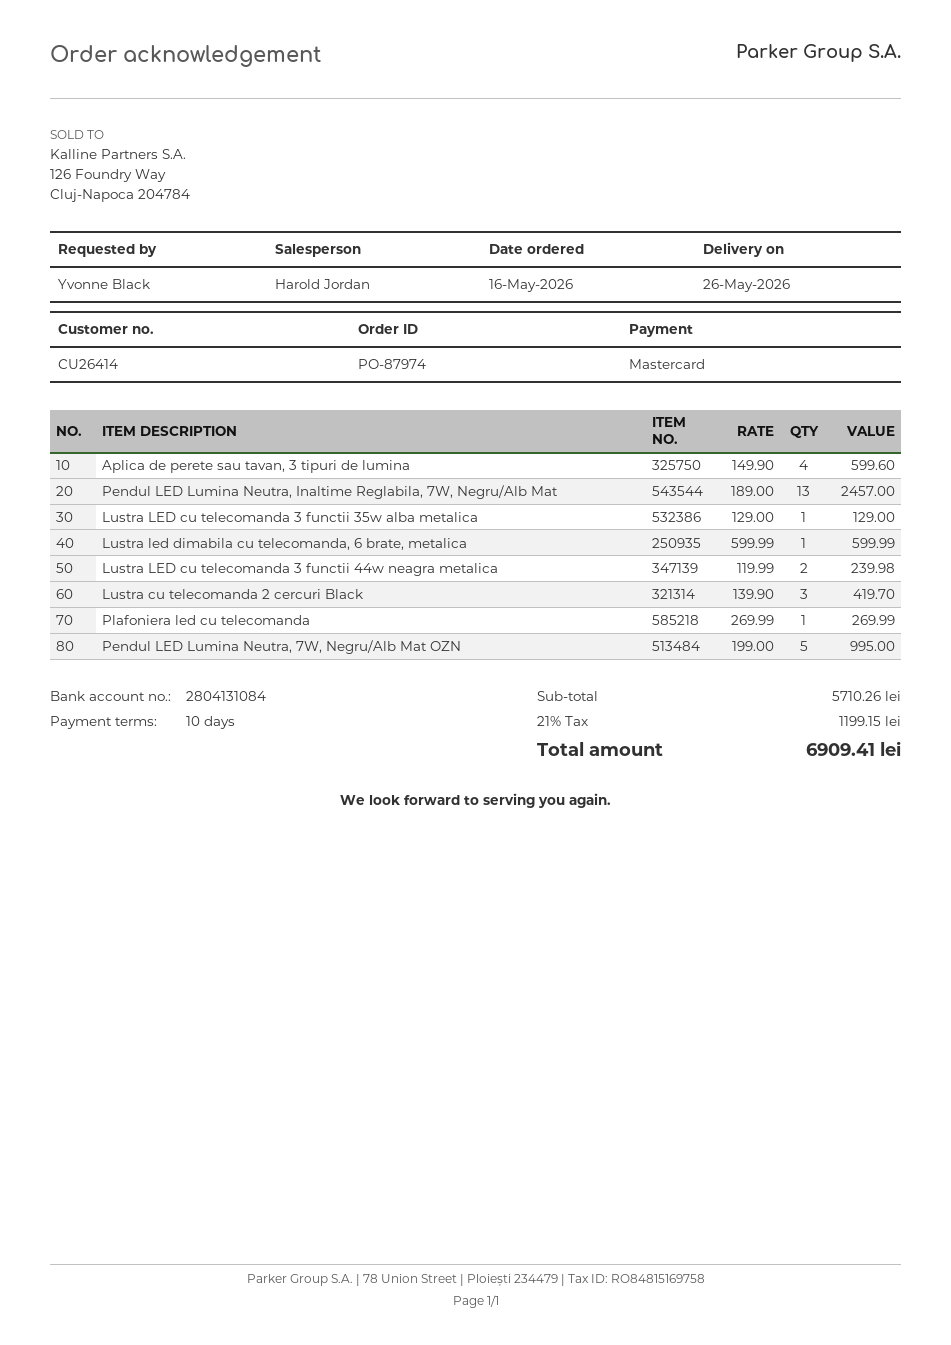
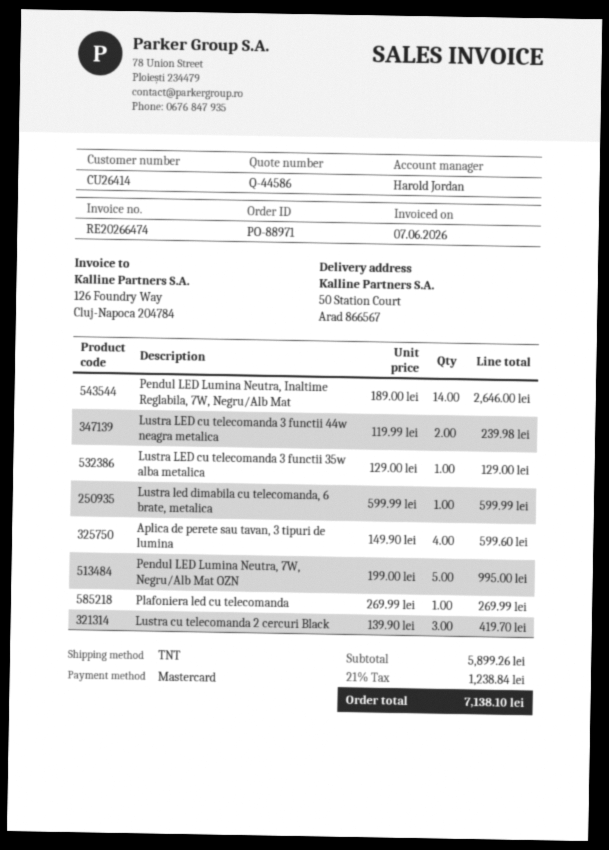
order number: PO-87974 -> PO-88971
Pendul LED Lumina Neutra, Inaltime Reglabila, 7W, Negru/Alb Mat: 13 x 189.00 = 2457.00 -> 14 x 189.00 = 2646.00
subtotal: 5710.26 -> 5899.26
tax: 21% = 1199.15 -> 21% = 1238.84
total: 6909.41 -> 7138.10

